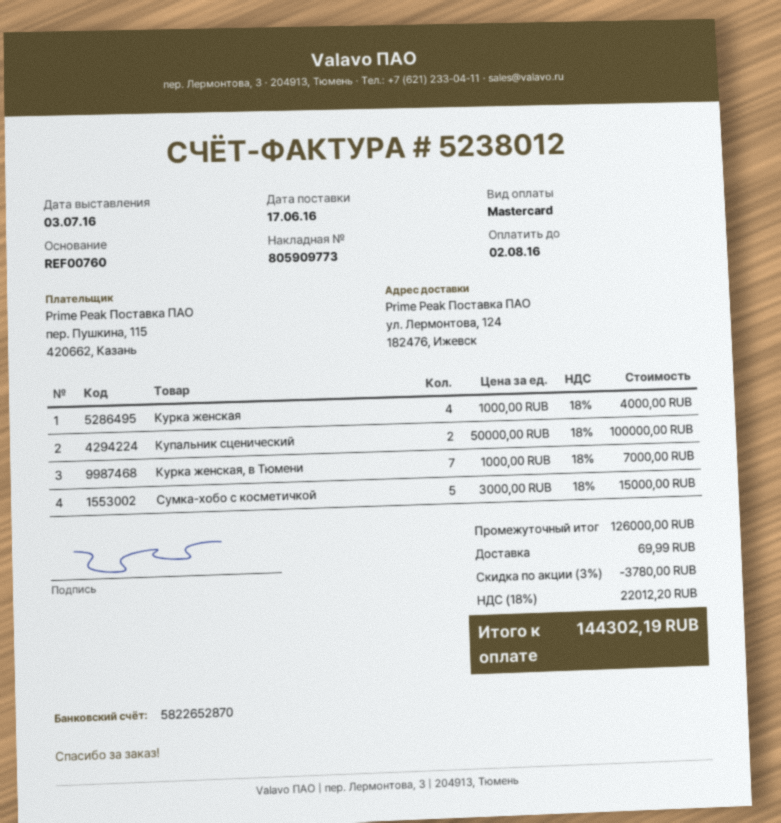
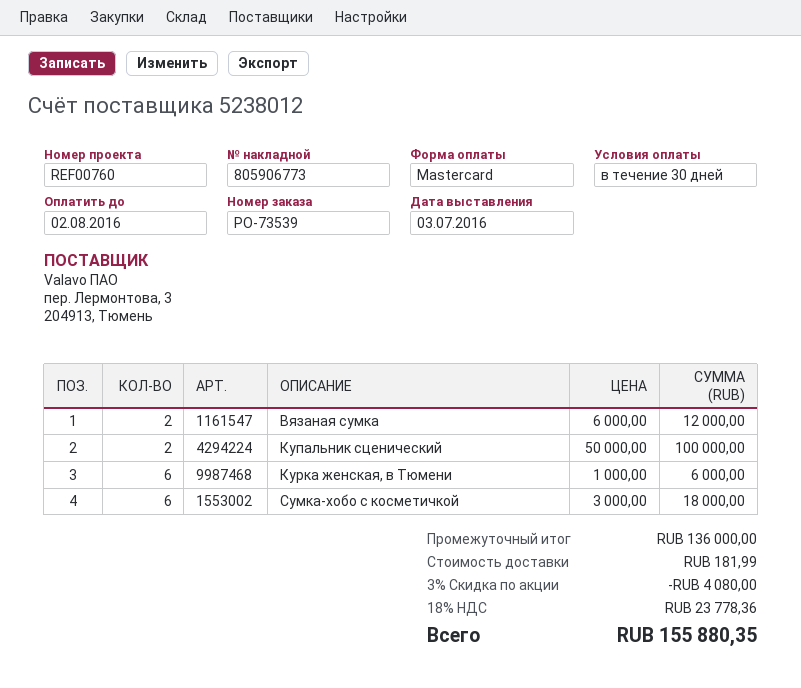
delivery note number: 805909773 -> 805906773
Курка женская: 4 x 1000.00 = 4000.00 -> none
Курка женская, в Тюмени: 7 x 1000.00 = 7000.00 -> 6 x 1000.00 = 6000.00
Сумка-хобо с косметичкой: 5 x 3000.00 = 15000.00 -> 6 x 3000.00 = 18000.00
Вязаная сумка: none -> 2 x 6000.00 = 12000.00
subtotal: 126000.00 -> 136000.00
discount: 3% = 3780.00 -> 3% = 4080.00
shipping: 69.99 -> 181.99
tax: 18% = 22012.20 -> 18% = 23778.36
total: 144302.19 -> 155880.35

